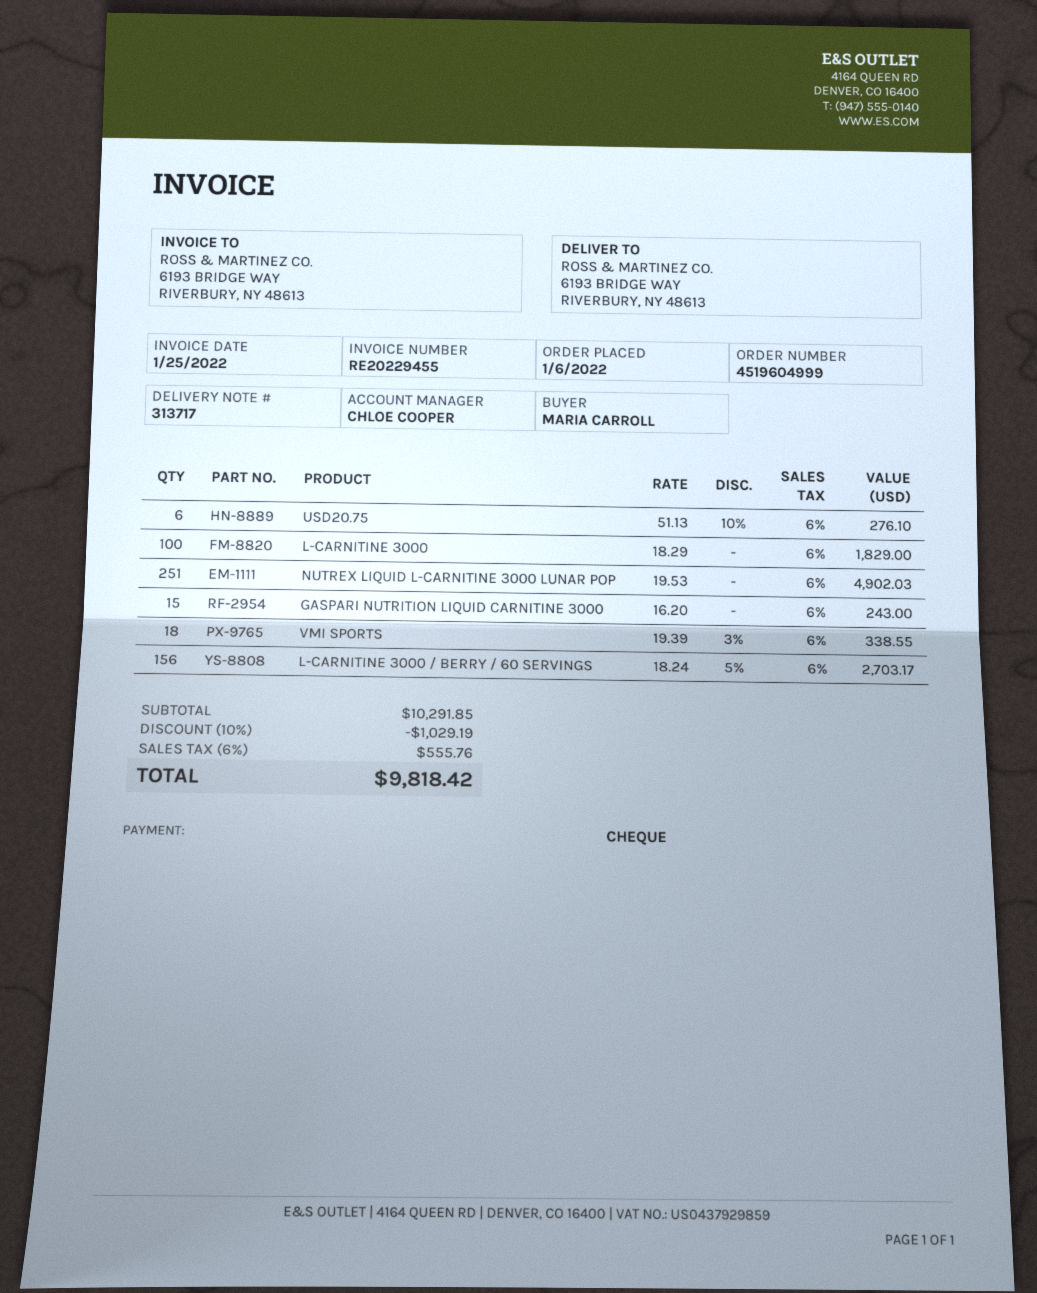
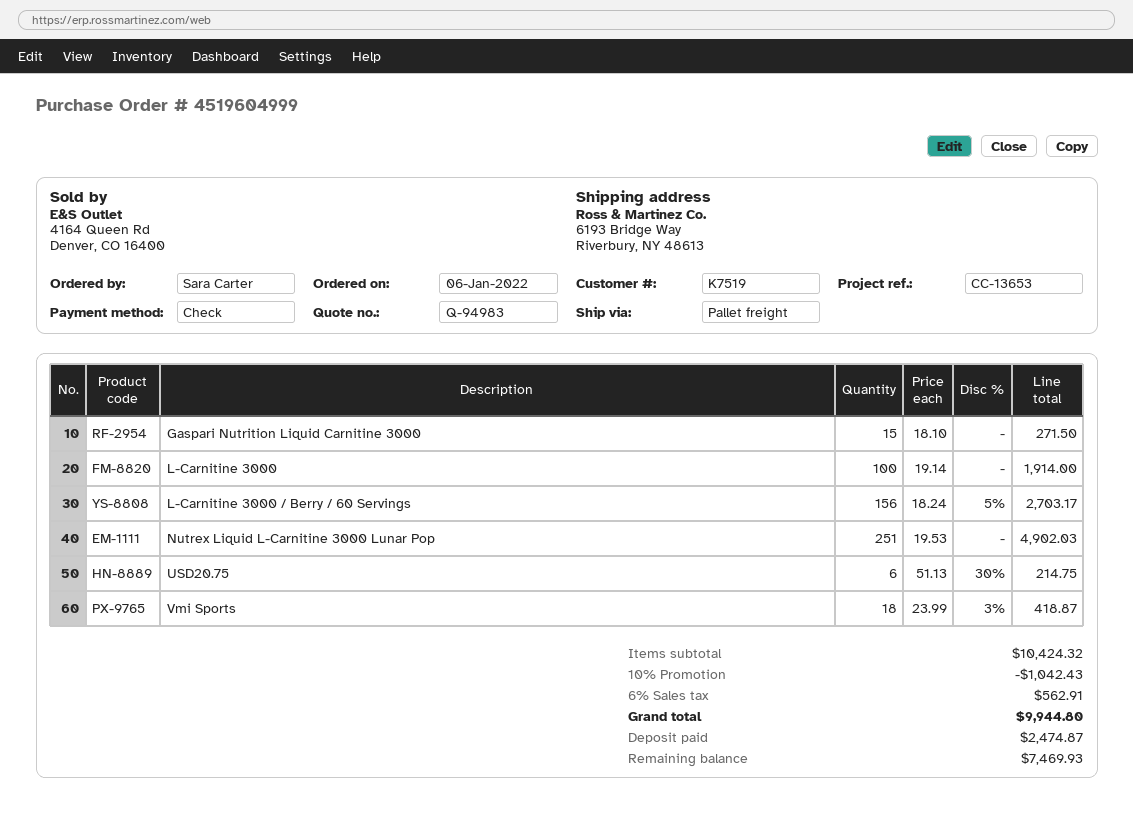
ordered by: MARIA CARROLL -> Sara Carter
USD20.75: 6 x 51.13 - 10% = 276.10 -> 6 x 51.13 - 30% = 214.75
L-CARNITINE 3000: 100 x 18.29 = 1829.00 -> 100 x 19.14 = 1914.00
GASPARI NUTRITION LIQUID CARNITINE 3000: 15 x 16.20 = 243.00 -> 15 x 18.10 = 271.50
VMI SPORTS: 18 x 19.39 - 3% = 338.55 -> 18 x 23.99 - 3% = 418.87
subtotal: 10291.85 -> 10424.32
discount: 10% = 1029.19 -> 10% = 1042.43
tax: 6% = 555.76 -> 6% = 562.91
total: 9818.42 -> 9944.80

